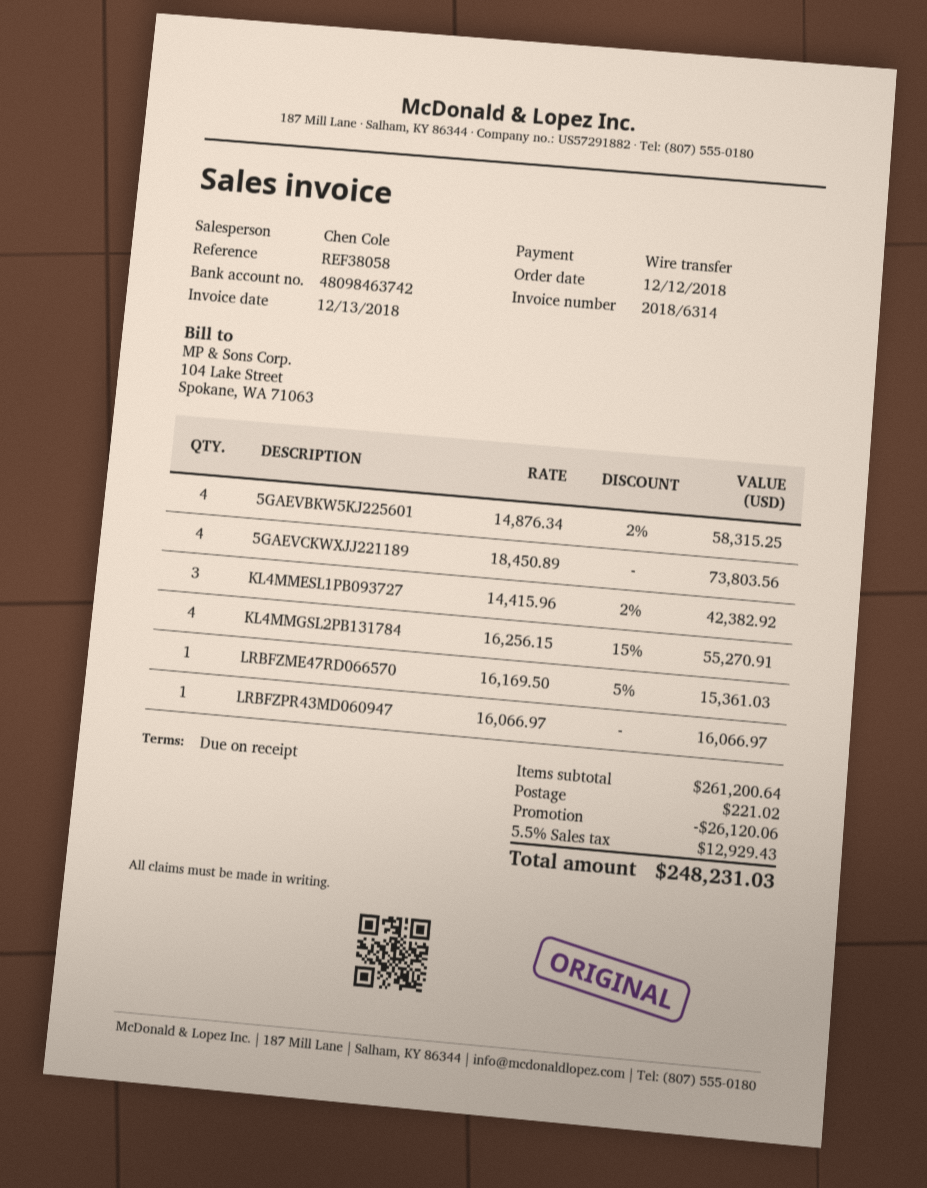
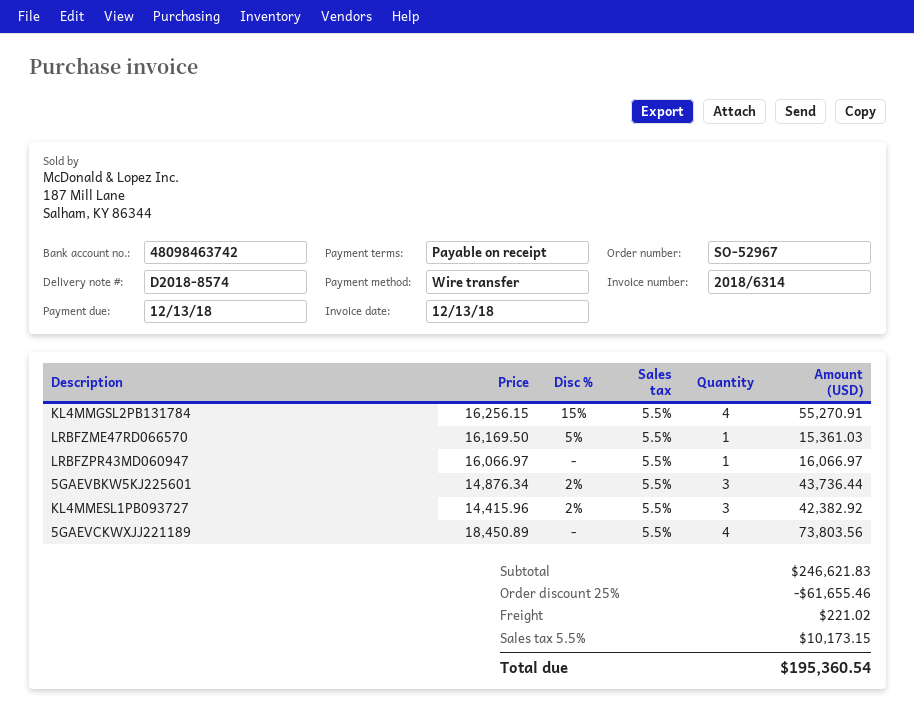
5GAEVBKW5KJ225601: 4 x 14876.34 - 2% = 58315.25 -> 3 x 14876.34 - 2% = 43736.44
subtotal: 261200.64 -> 246621.83
discount: 26120.06 -> 61655.46
tax: 5.5% = 12929.43 -> 5.5% = 10173.15
total: 248231.03 -> 195360.54

